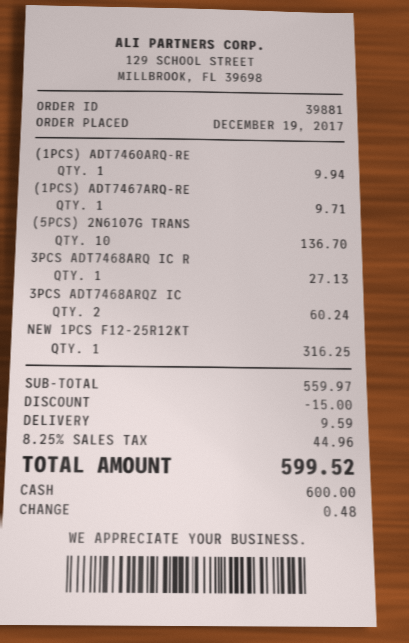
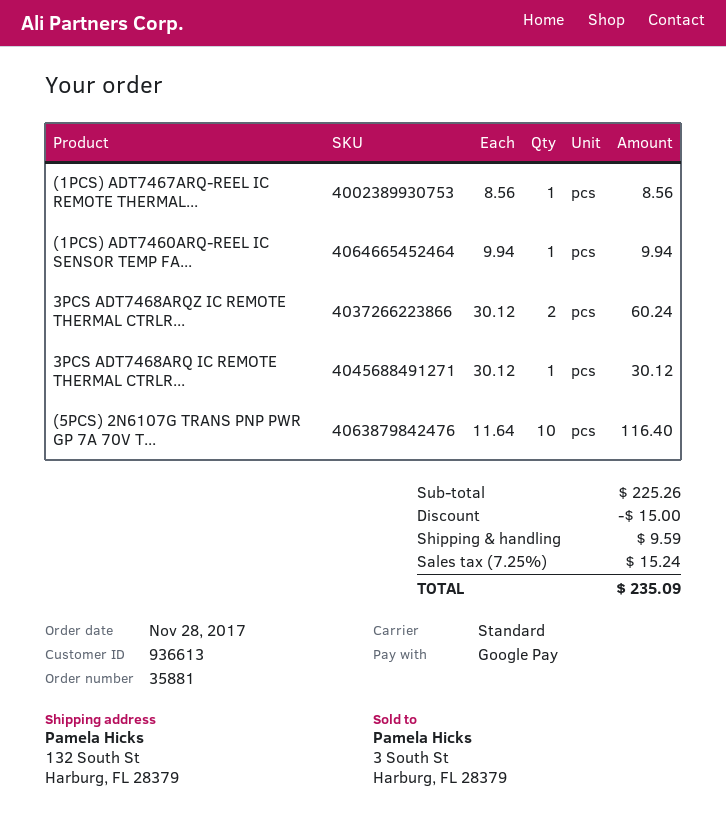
order number: 39881 -> 35881
order date: 2017-12-19 -> 2017-11-28
payment method: cash -> Google Pay
(1PCS) ADT7467ARQ-RE: 1 for 9.71 -> 1 for 8.56
(5PCS) 2N6107G TRANS: 10 for 136.70 -> 10 for 116.40
3PCS ADT7468ARQ IC R: 1 for 27.13 -> 1 for 30.12
NEW 1PCS F12-25R12KT: 1 for 316.25 -> none
subtotal: 559.97 -> 225.26
tax: 8.25% = 44.96 -> 7.25% = 15.24
total: 599.52 -> 235.09

